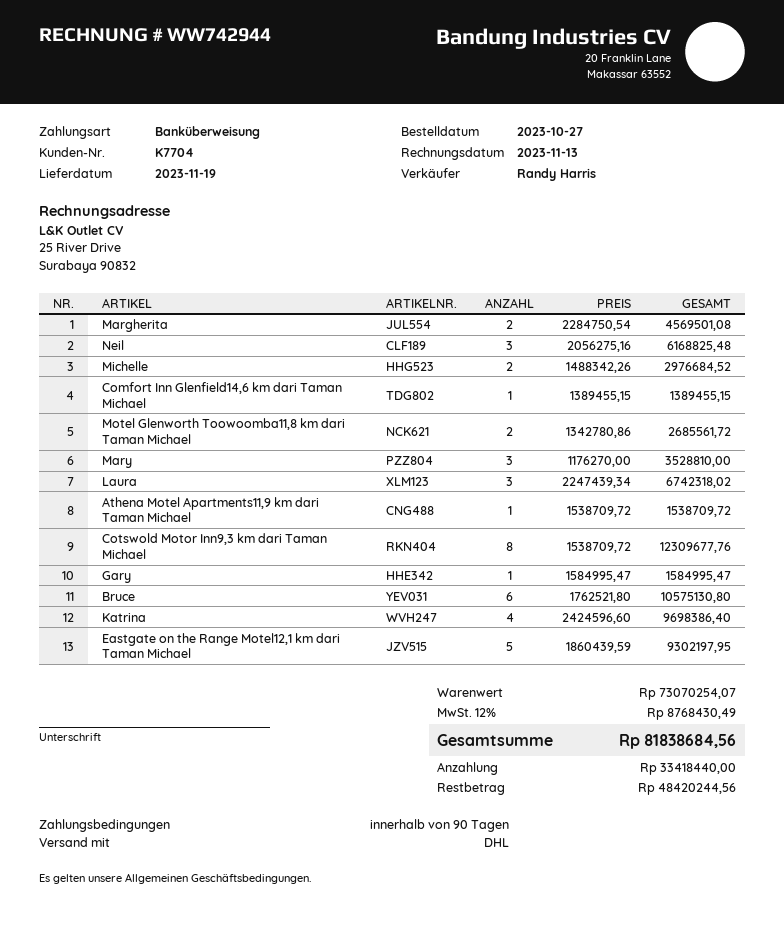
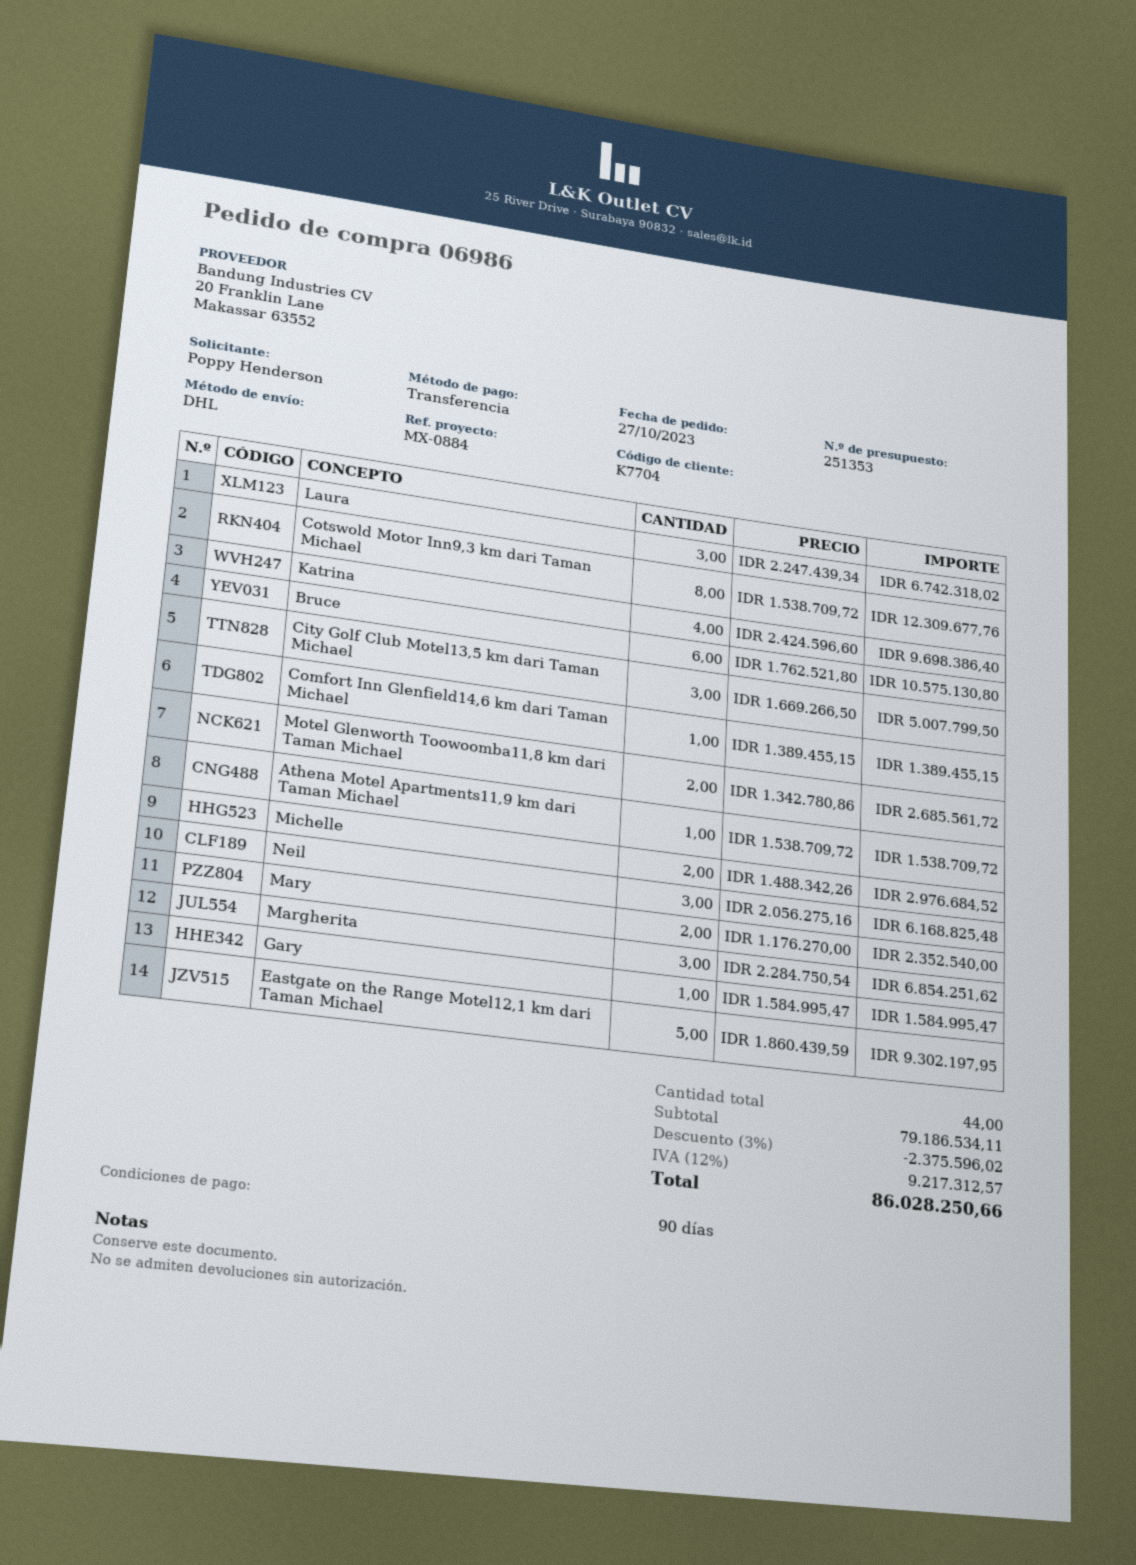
Margherita: 2 x 2284750.54 = 4569501.08 -> 3 x 2284750.54 = 6854251.62
Mary: 3 x 1176270.00 = 3528810.00 -> 2 x 1176270.00 = 2352540.00
City Golf Club Motel13,5 km dari Taman Michael: none -> 3 x 1669266.50 = 5007799.50
subtotal: 73070254.07 -> 79186534.11
discount: none -> 3% = 2375596.02
tax: 12% = 8768430.49 -> 12% = 9217312.57
total: 81838684.56 -> 86028250.66

